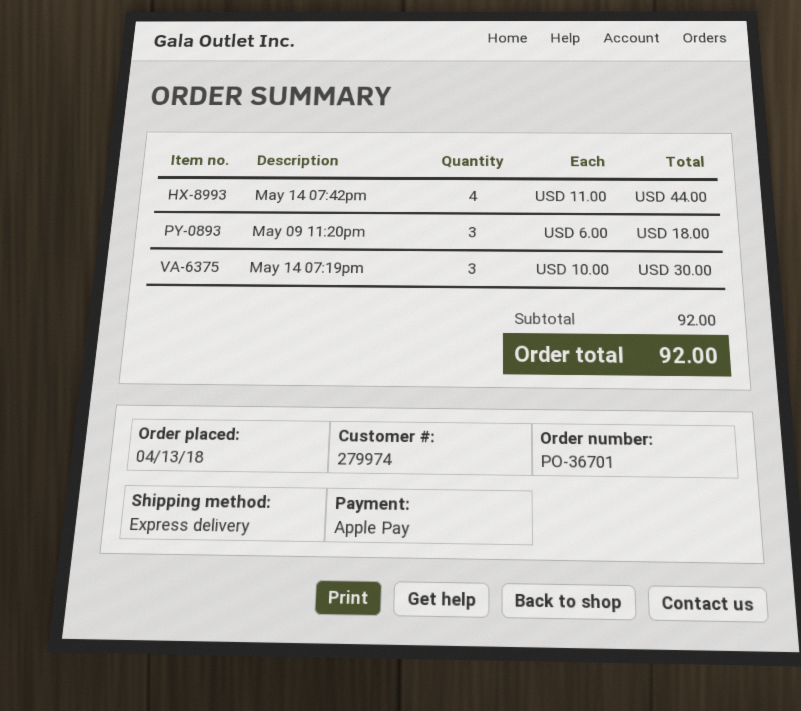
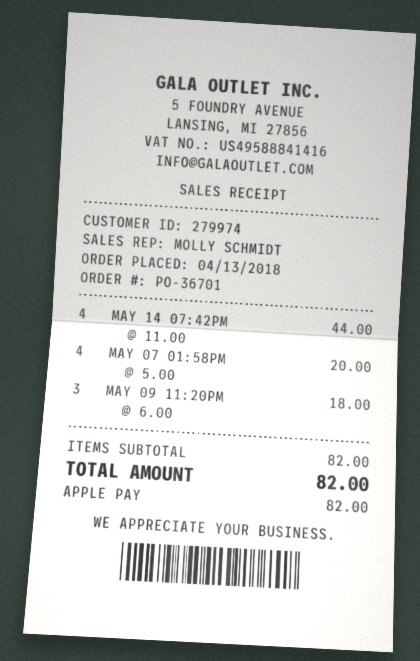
May 14 07:19pm: 3 x 10.00 = 30.00 -> none
MAY 07 01:58PM: none -> 4 x 5.00 = 20.00
subtotal: 92.00 -> 82.00
total: 92.00 -> 82.00

